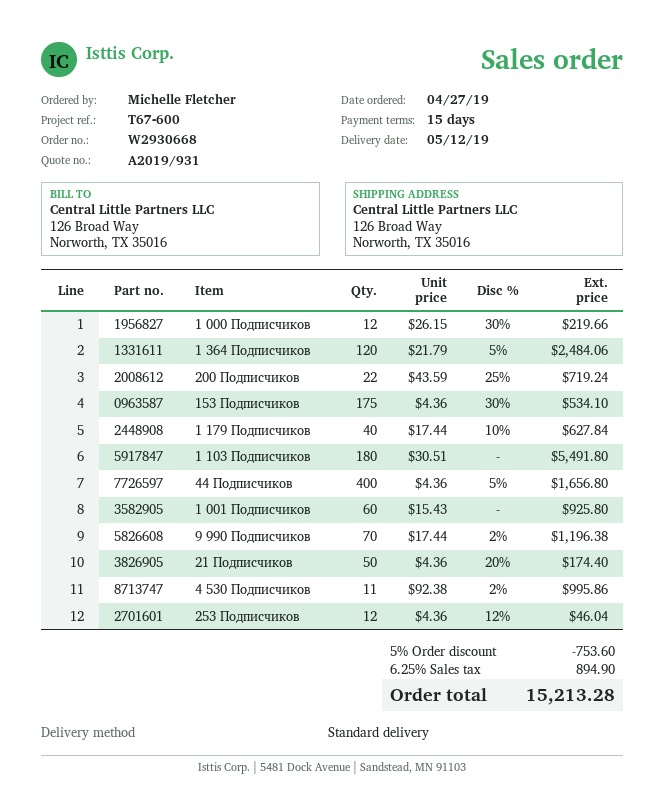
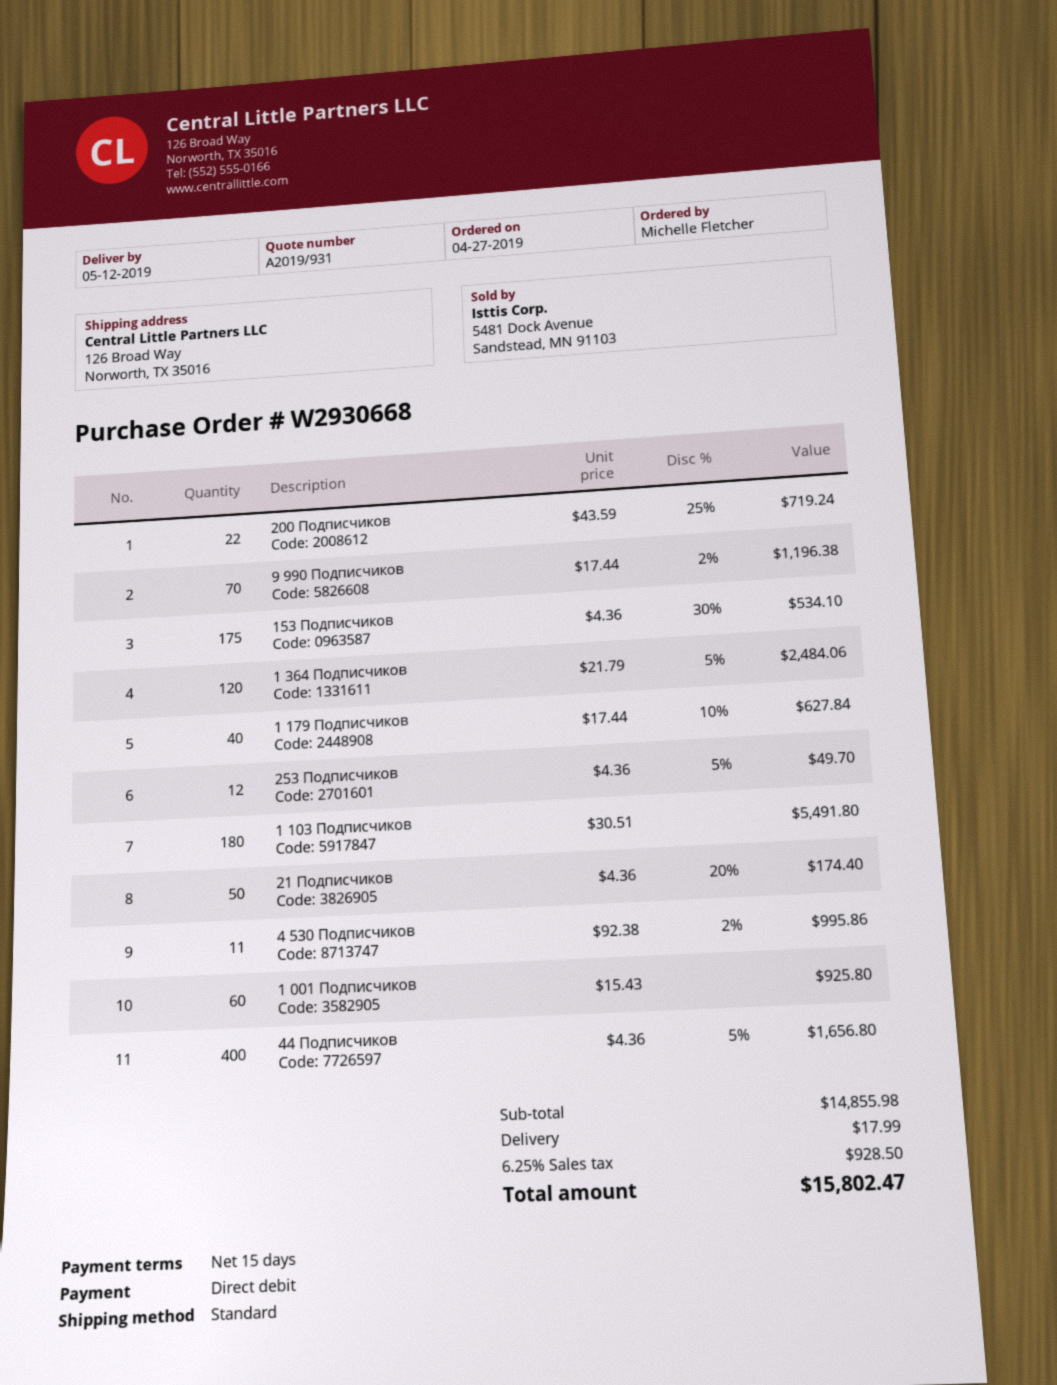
1 000 Подписчиков: 12 x 26.15 - 30% = 219.66 -> none
253 Подписчиков: 12 x 4.36 - 12% = 46.04 -> 12 x 4.36 - 5% = 49.70
discount: 5% = 753.60 -> none
shipping: none -> 17.99
tax: 6.25% = 894.90 -> 6.25% = 928.50
total: 15213.28 -> 15802.47

